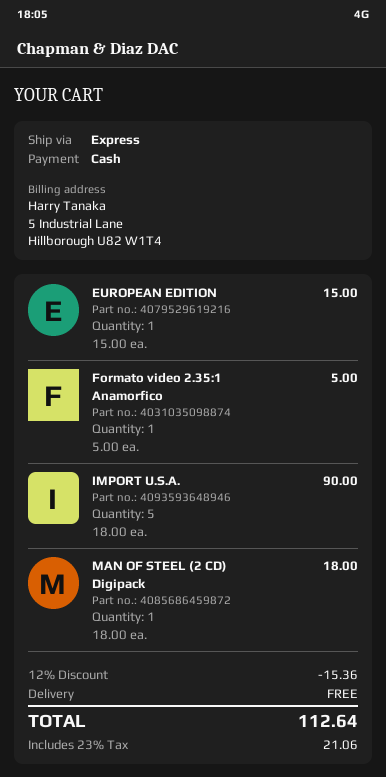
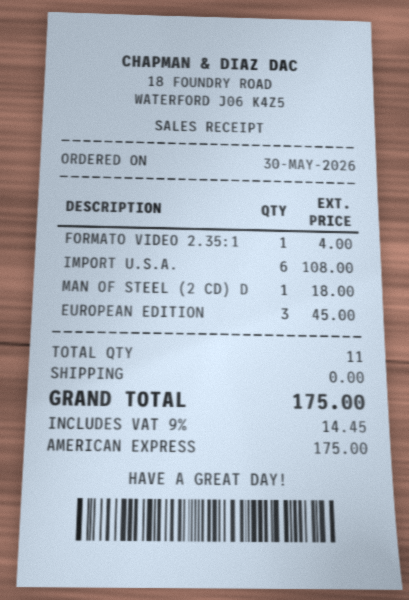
payment method: cash -> American Express
EUROPEAN EDITION: 1 for 15.00 -> 3 for 45.00
Formato video 2.35:1 Anamorfico: 1 for 5.00 -> 1 for 4.00
IMPORT U.S.A.: 5 for 90.00 -> 6 for 108.00
discount: 12% = 15.36 -> none
tax: 23% = 21.06 -> 9% = 14.45
total: 112.64 -> 175.00

